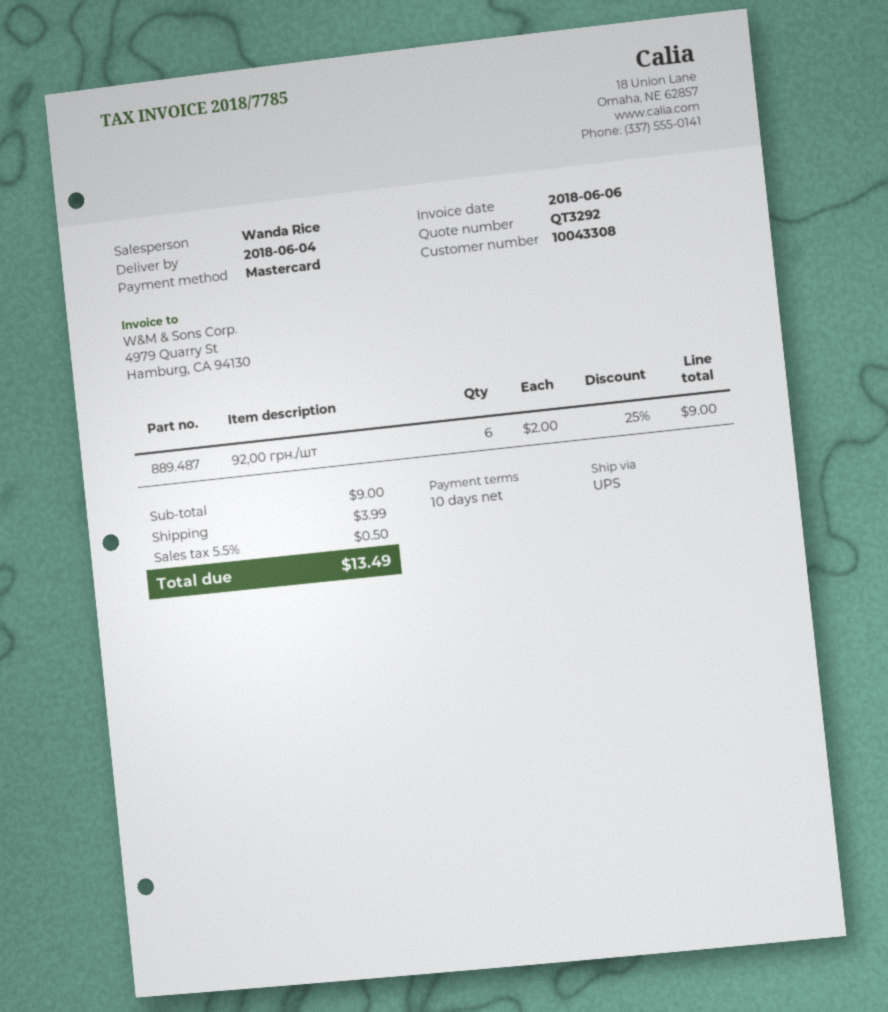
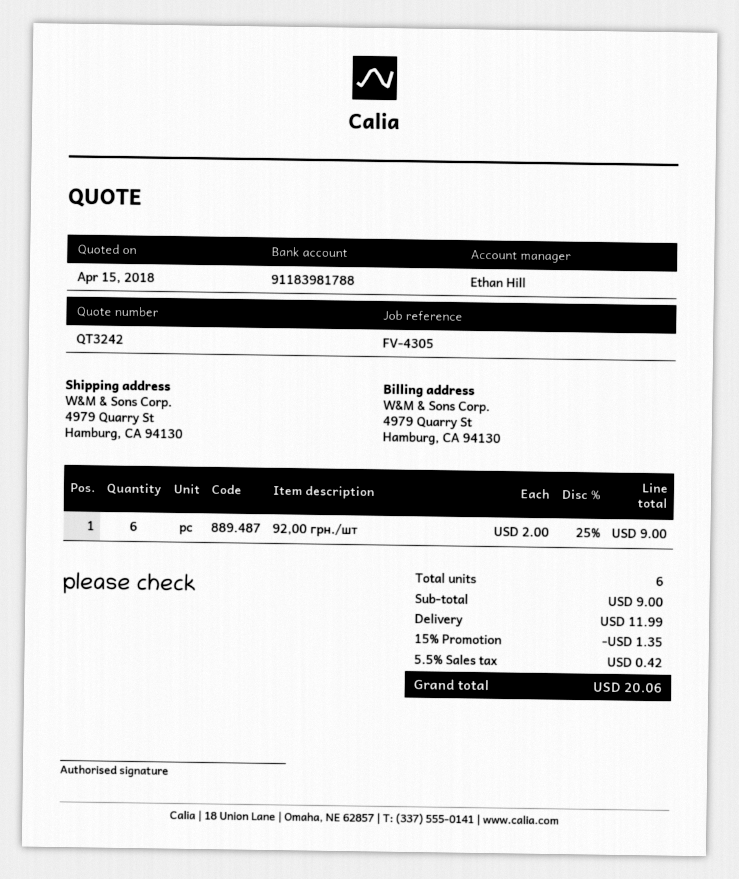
quote number: QT3292 -> QT3242
sales rep: Wanda Rice -> Ethan Hill
discount: none -> 15% = 1.35
shipping: 3.99 -> 11.99
tax: 5.5% = 0.50 -> 5.5% = 0.42
total: 13.49 -> 20.06

